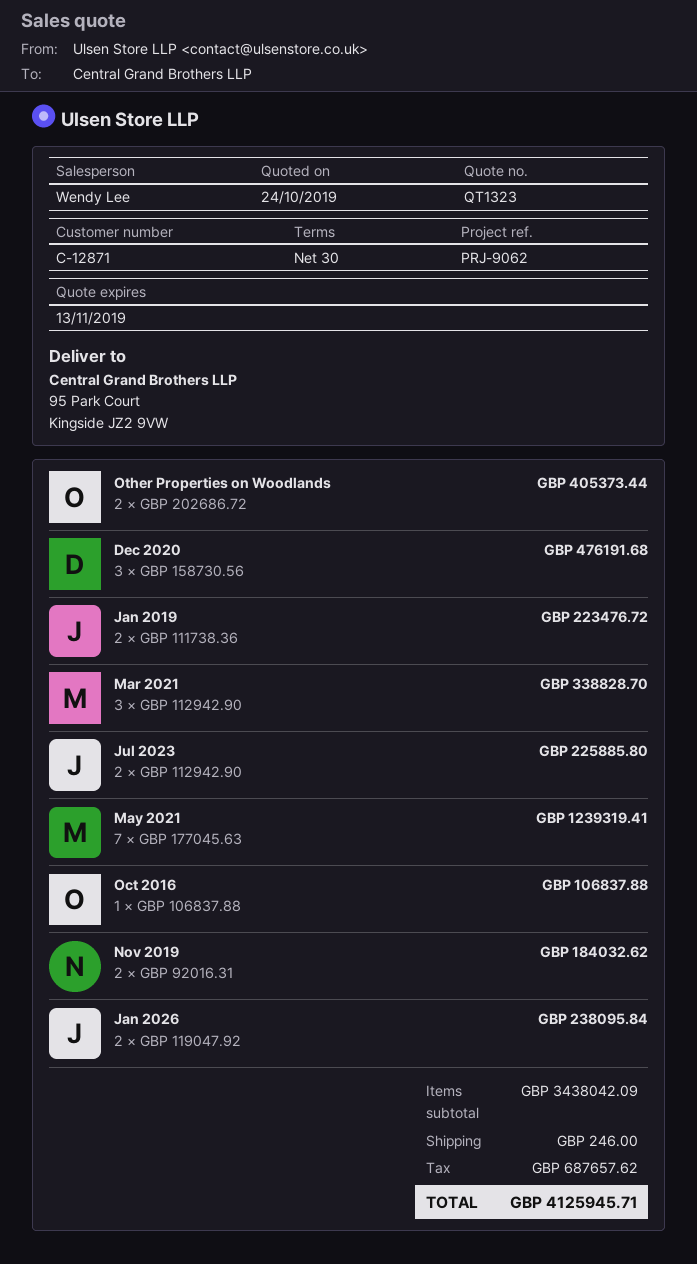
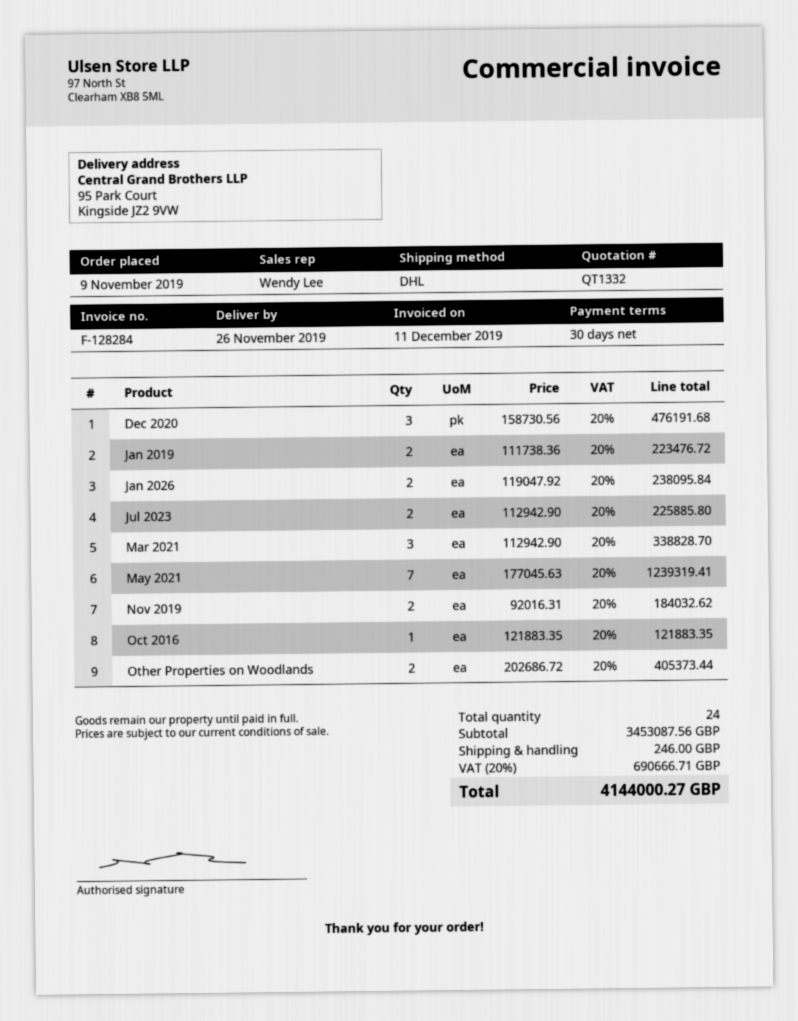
quote number: QT1323 -> QT1332
Oct 2016: 1 x 106837.88 = 106837.88 -> 1 x 121883.35 = 121883.35
subtotal: 3438042.09 -> 3453087.56
tax: 687657.62 -> 690666.71
total: 4125945.71 -> 4144000.27

